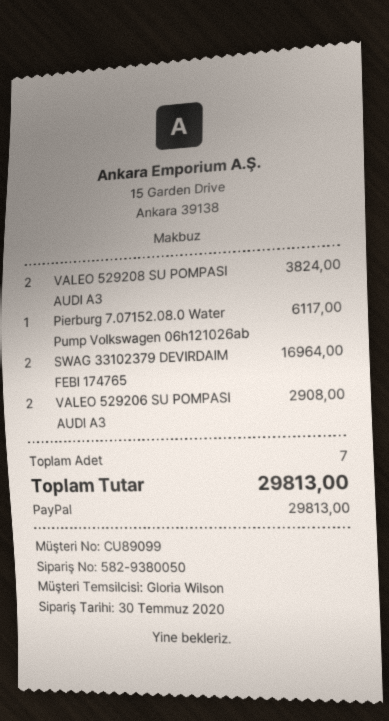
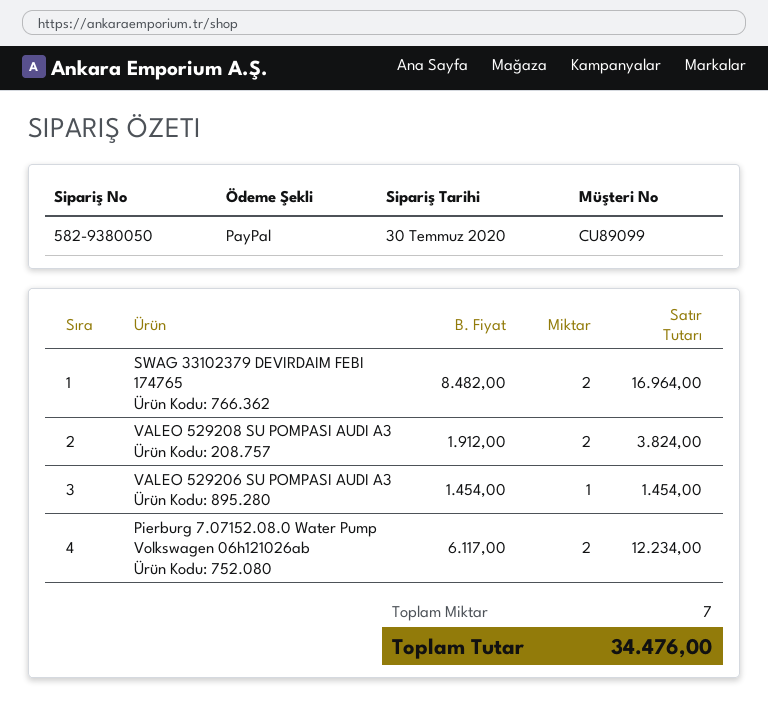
Pierburg 7.07152.08.0 Water Pump Volkswagen 06h121026ab: 1 for 6117.00 -> 2 for 12234.00
VALEO 529206 SU POMPASI AUDI A3: 2 for 2908.00 -> 1 for 1454.00
total: 29813.00 -> 34476.00

